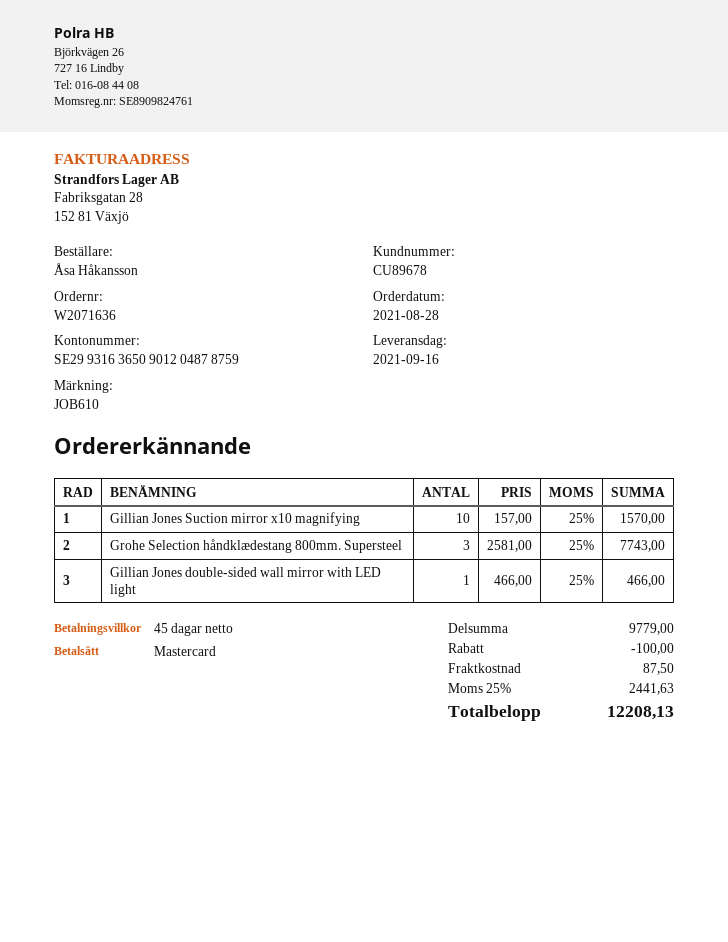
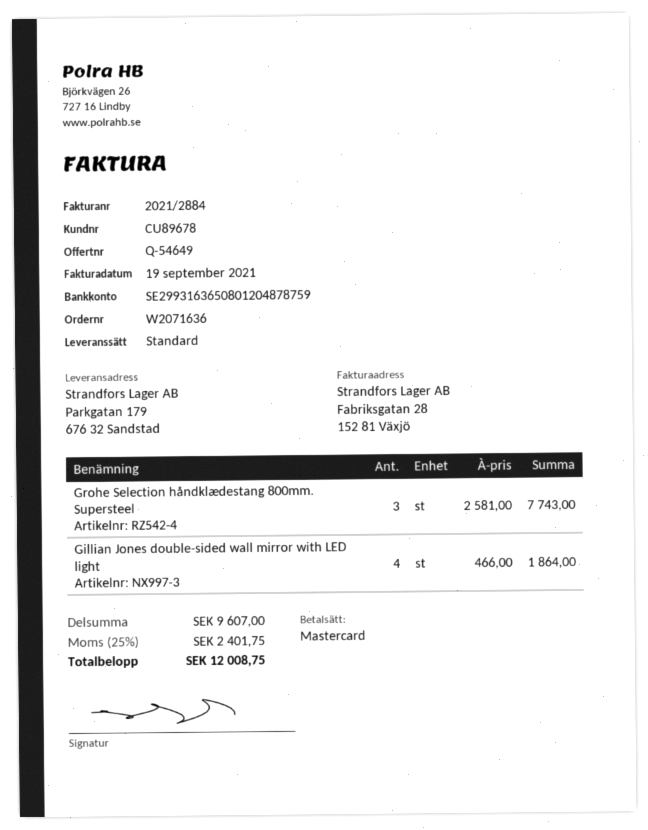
bank account: SE2993163650901204878759 -> SE2993163650801204878759
Gillian Jones Suction mirror x10 magnifying: 10 x 157.00 = 1570.00 -> none
Gillian Jones double-sided wall mirror with LED light: 1 x 466.00 = 466.00 -> 4 x 466.00 = 1864.00
subtotal: 9779.00 -> 9607.00
discount: 100.00 -> none
shipping: 87.50 -> none
tax: 25% = 2441.63 -> 25% = 2401.75
total: 12208.13 -> 12008.75

